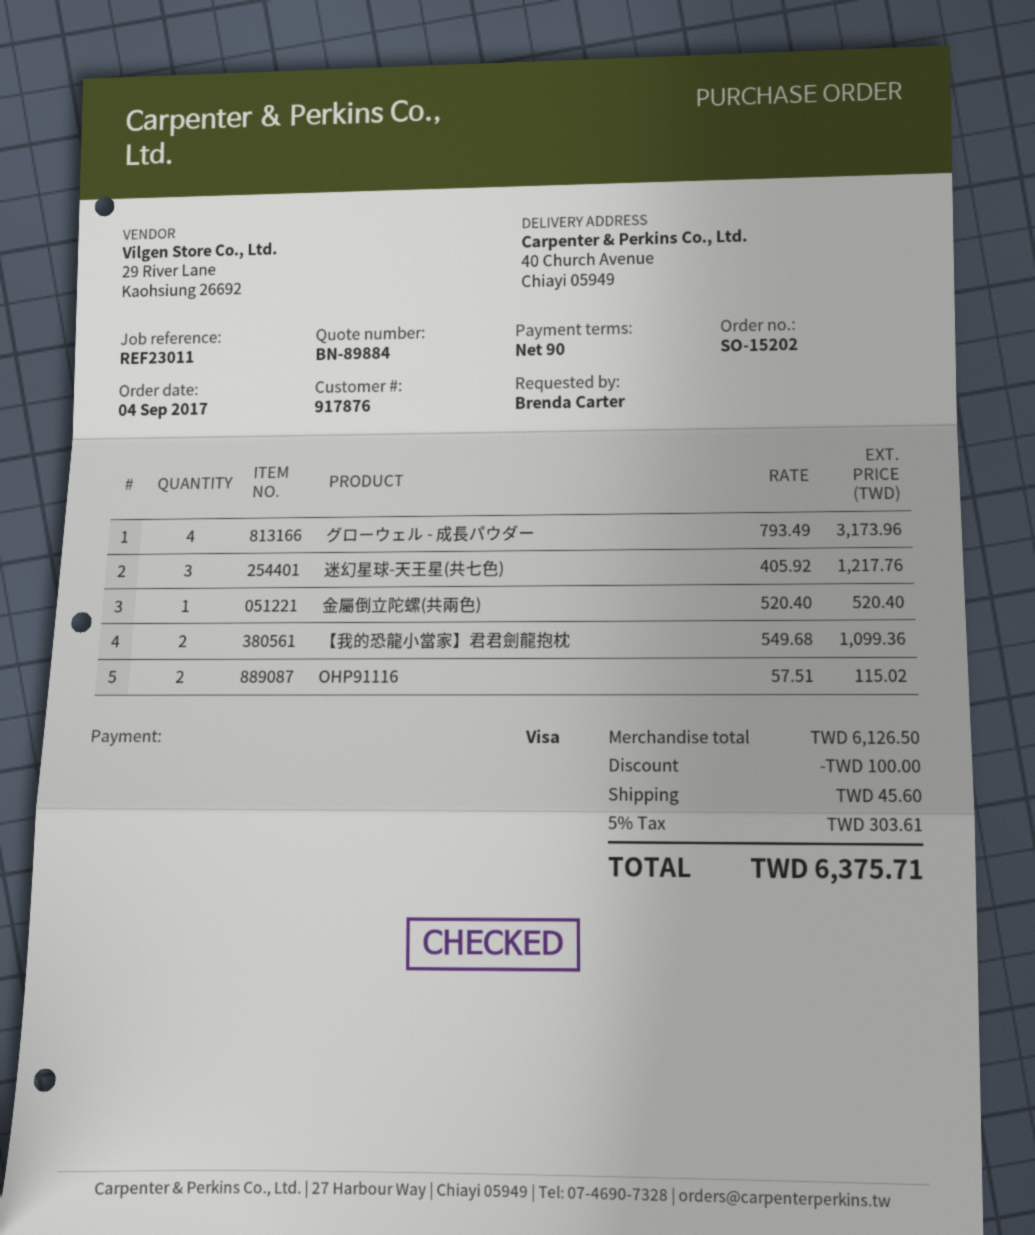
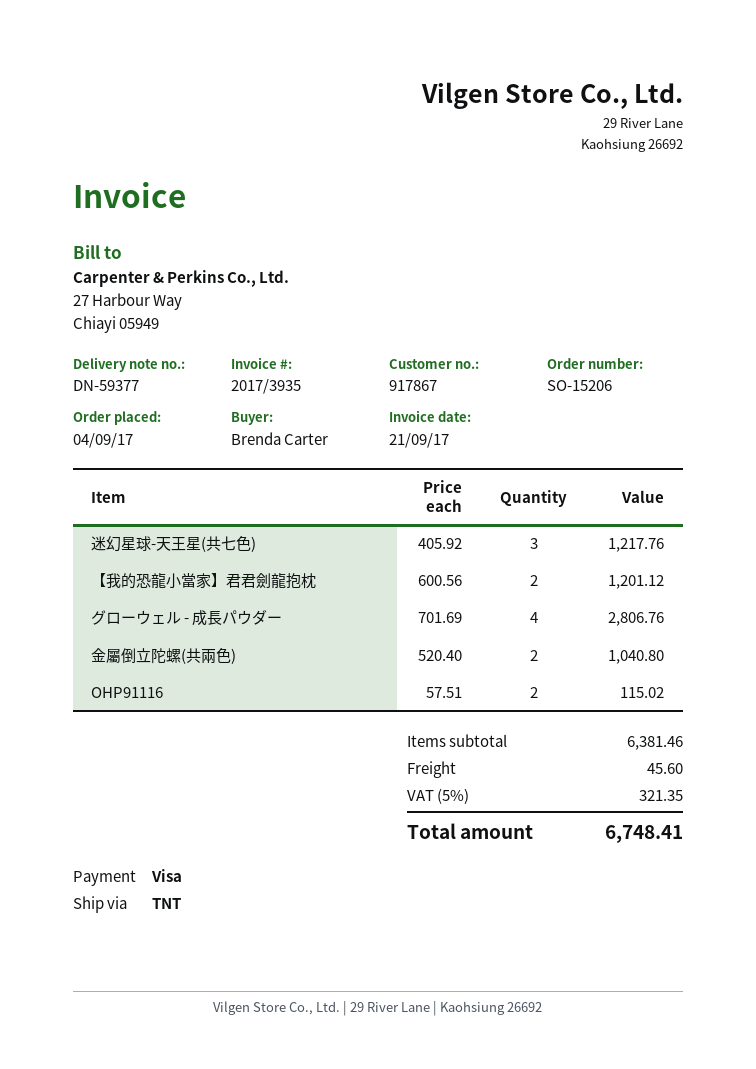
order number: SO-15202 -> SO-15206
customer number: 917876 -> 917867
グローウェル - 成長パウダー: 4 x 793.49 = 3173.96 -> 4 x 701.69 = 2806.76
金屬倒立陀螺(共兩色): 1 x 520.40 = 520.40 -> 2 x 520.40 = 1040.80
【我的恐龍小當家】君君劍龍抱枕: 2 x 549.68 = 1099.36 -> 2 x 600.56 = 1201.12
subtotal: 6126.50 -> 6381.46
discount: 100.00 -> none
tax: 5% = 303.61 -> 5% = 321.35
total: 6375.71 -> 6748.41

